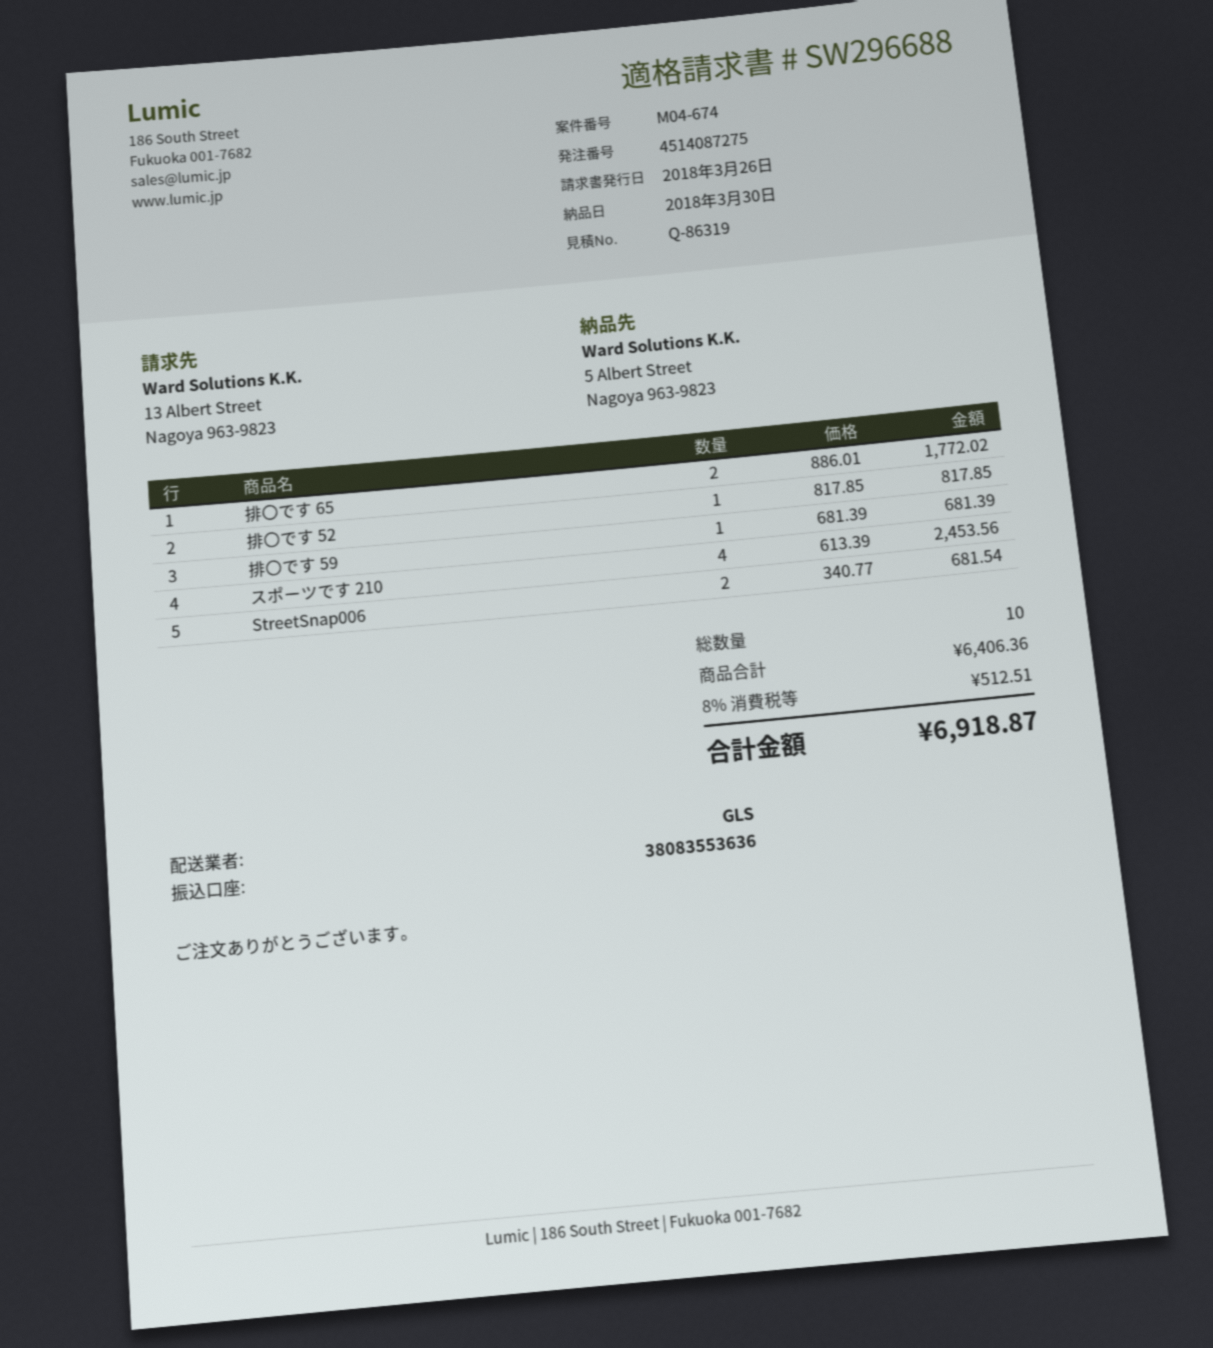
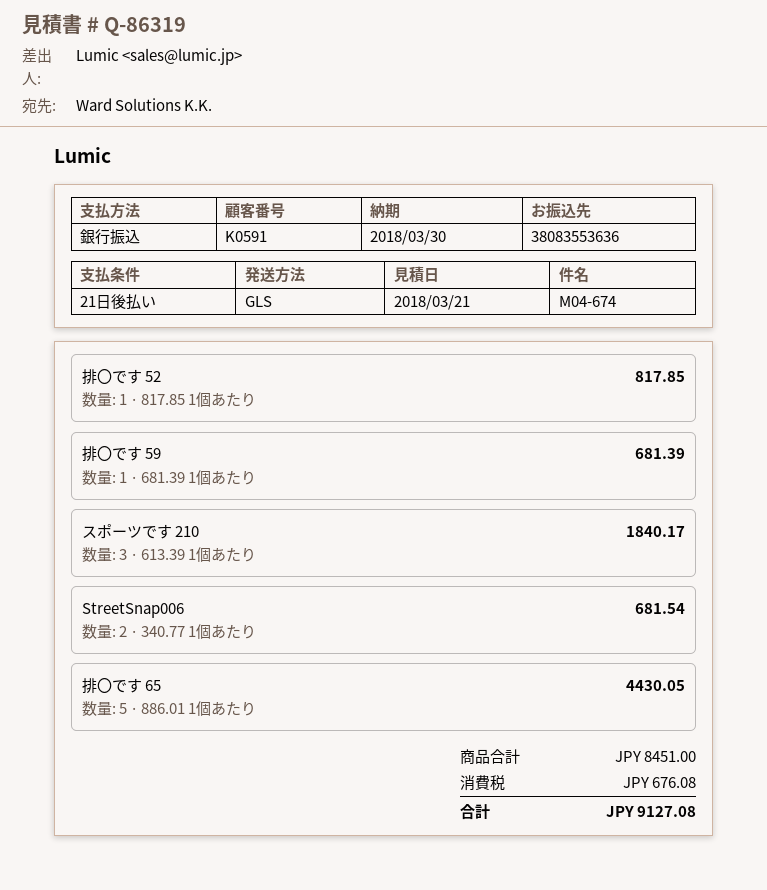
排〇です 65: 2 x 886.01 = 1772.02 -> 5 x 886.01 = 4430.05
スポーツです 210: 4 x 613.39 = 2453.56 -> 3 x 613.39 = 1840.17
subtotal: 6406.36 -> 8451.00
tax: 512.51 -> 676.08
total: 6918.87 -> 9127.08

